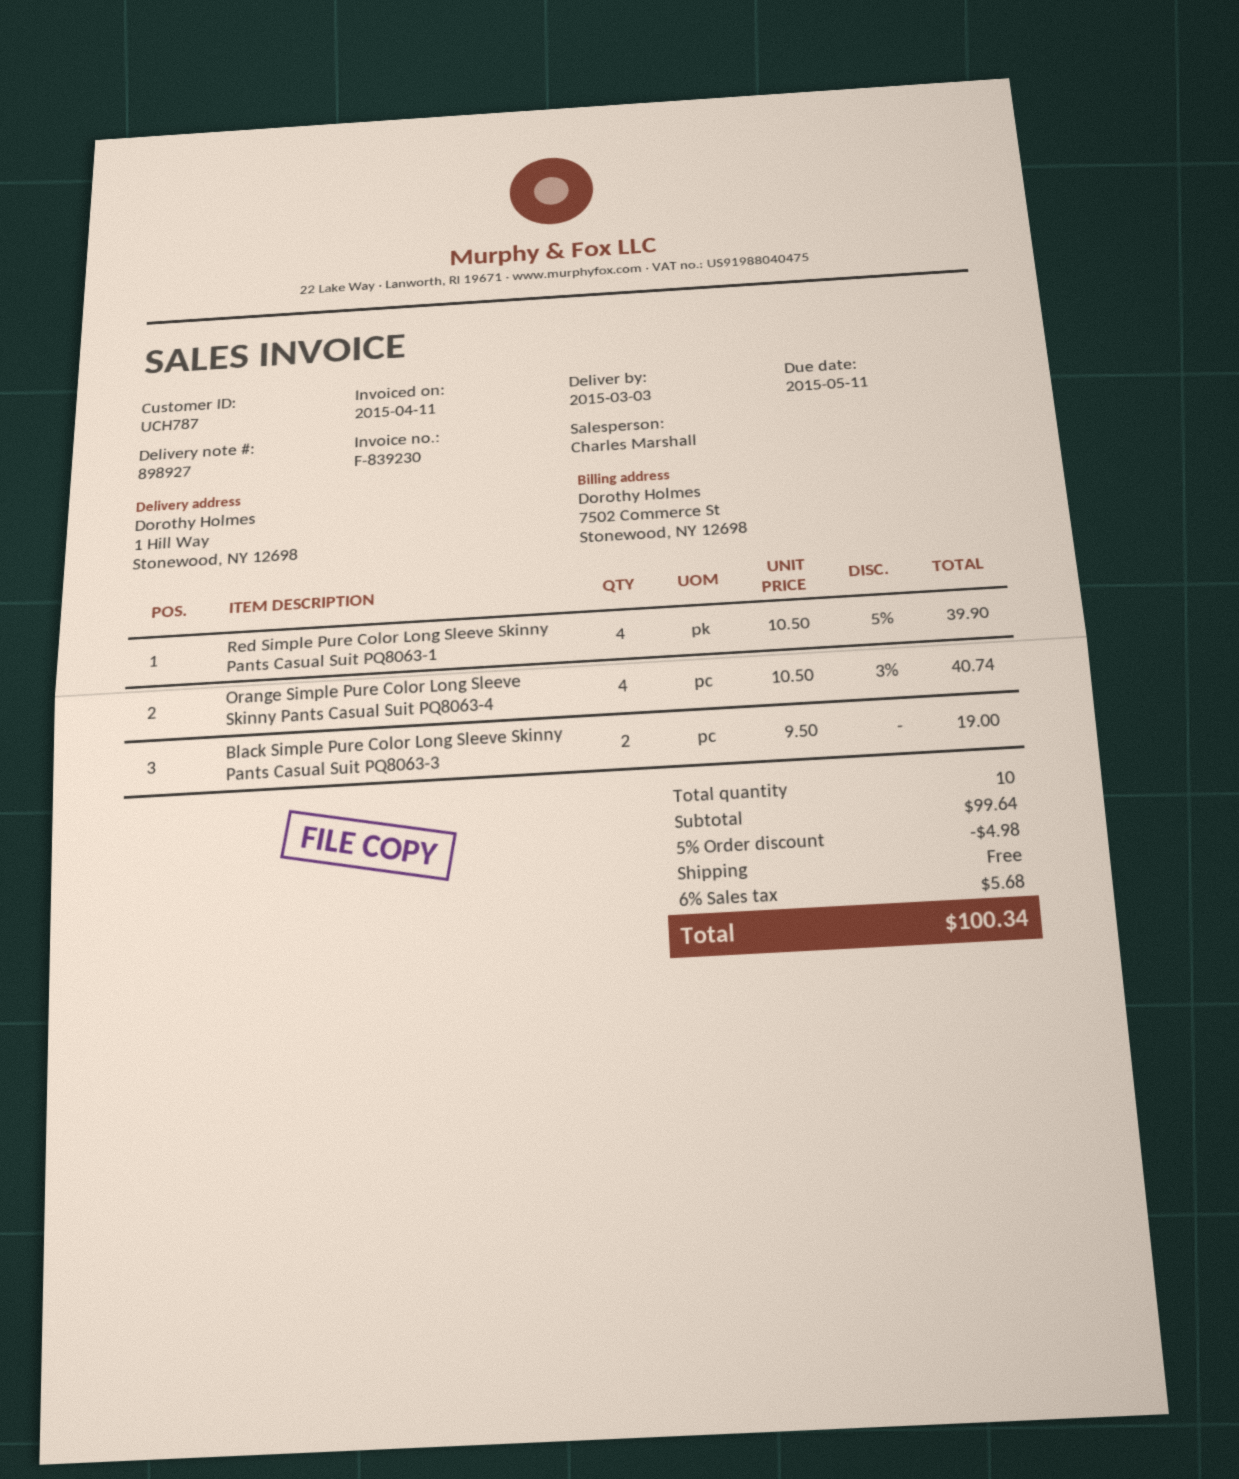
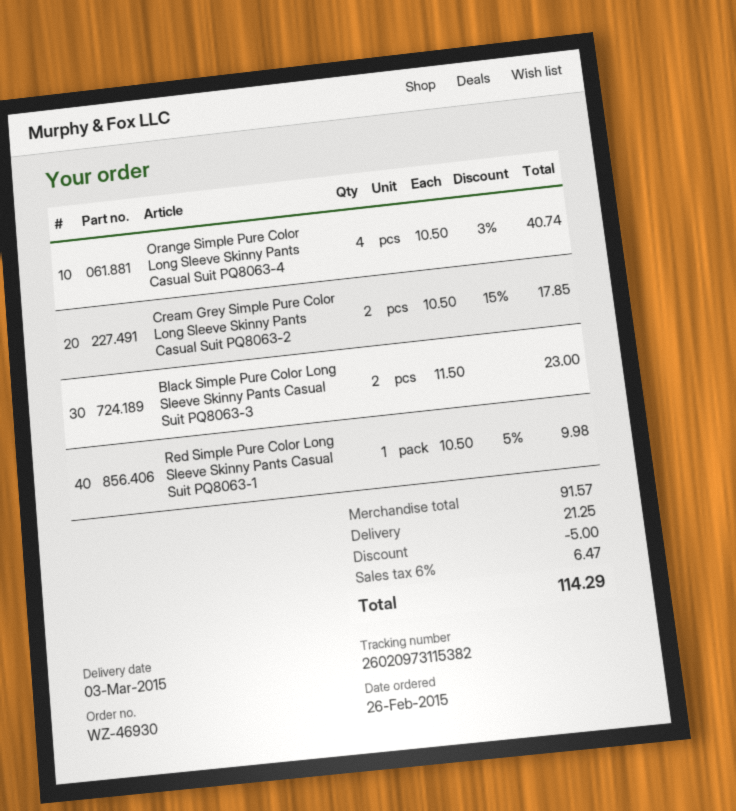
Red Simple Pure Color Long Sleeve Skinny Pants Casual Suit PQ8063-1: 4 x 10.50 - 5% = 39.90 -> 1 x 10.50 - 5% = 9.98
Black Simple Pure Color Long Sleeve Skinny Pants Casual Suit PQ8063-3: 2 x 9.50 = 19.00 -> 2 x 11.50 = 23.00
Cream Grey Simple Pure Color Long Sleeve Skinny Pants Casual Suit PQ8063-2: none -> 2 x 10.50 - 15% = 17.85
subtotal: 99.64 -> 91.57
discount: 4.98 -> 5.00
shipping: 0.00 -> 21.25
tax: 6% = 5.68 -> 6% = 6.47
total: 100.34 -> 114.29

